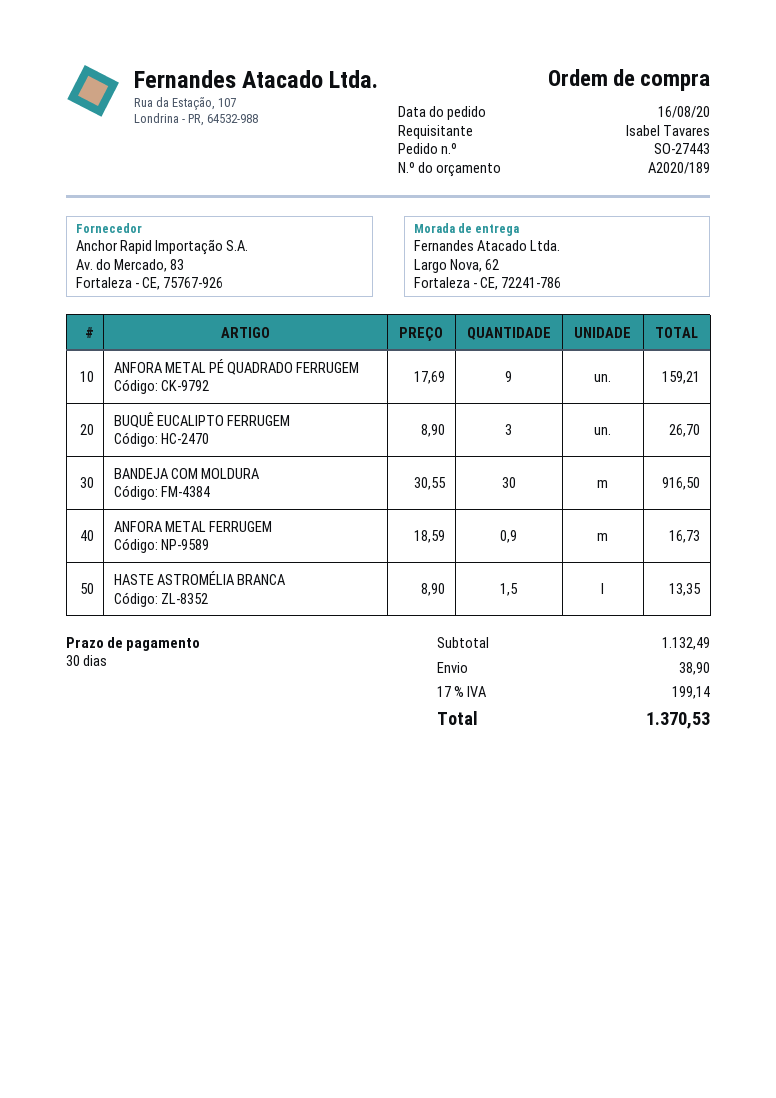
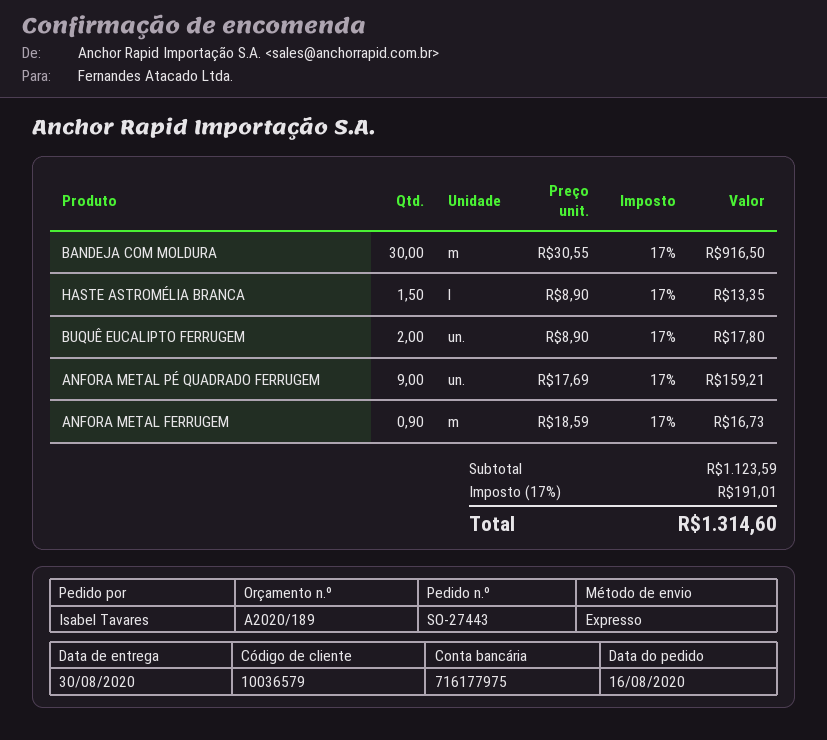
BUQUÊ EUCALIPTO FERRUGEM: 3 x 8.90 = 26.70 -> 2 x 8.90 = 17.80
subtotal: 1132.49 -> 1123.59
shipping: 38.90 -> none
tax: 17% = 199.14 -> 17% = 191.01
total: 1370.53 -> 1314.60

